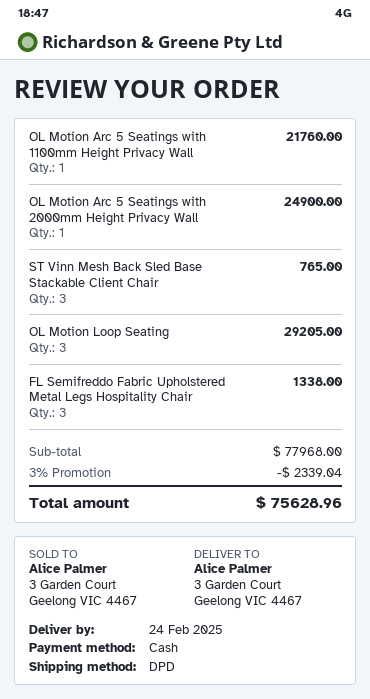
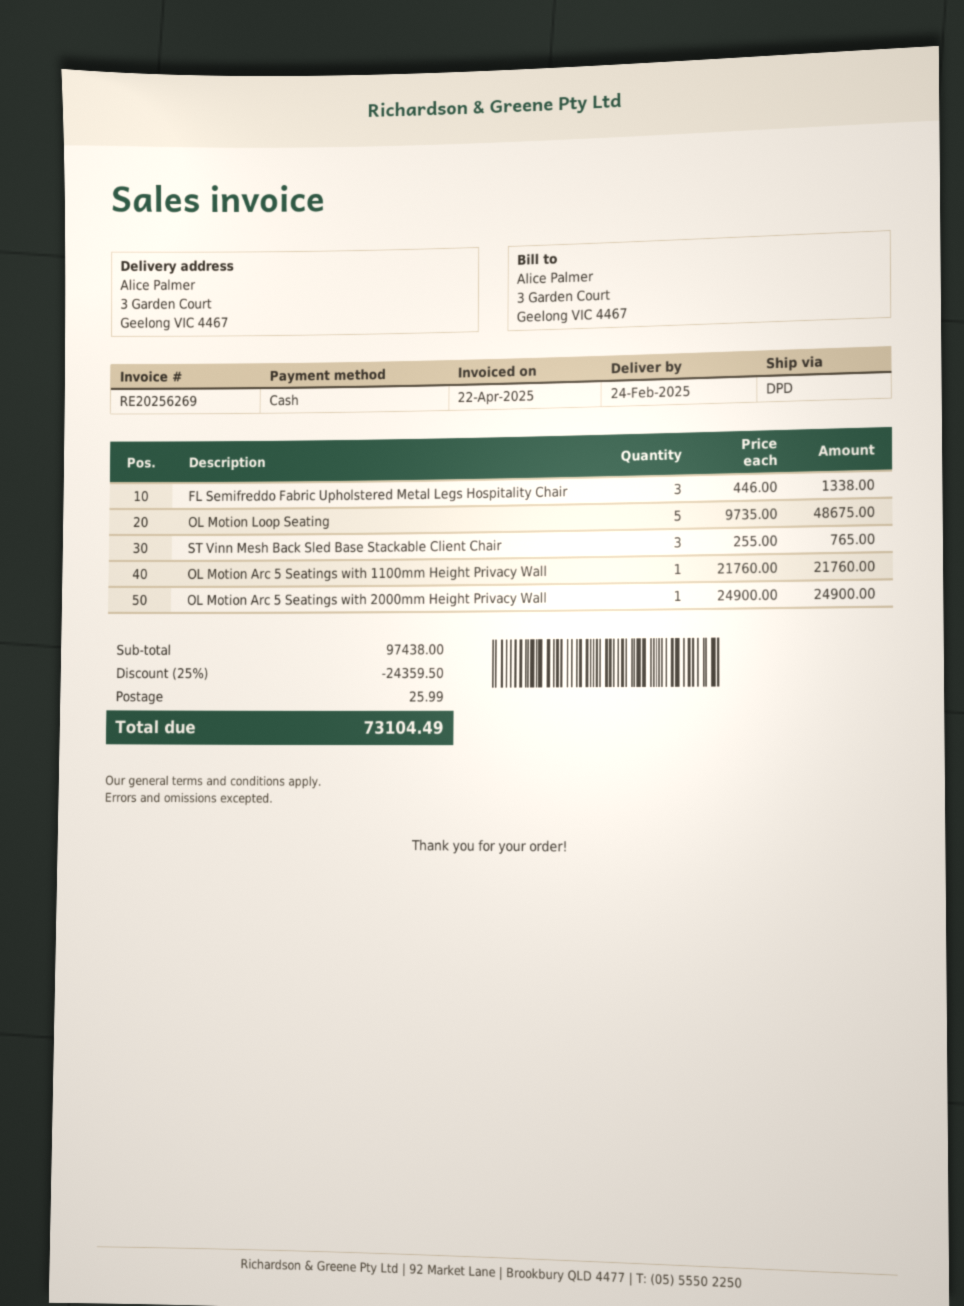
OL Motion Loop Seating: 3 for 29205.00 -> 5 for 48675.00
subtotal: 77968.00 -> 97438.00
discount: 3% = 2339.04 -> 25% = 24359.50
shipping: none -> 25.99
total: 75628.96 -> 73104.49

